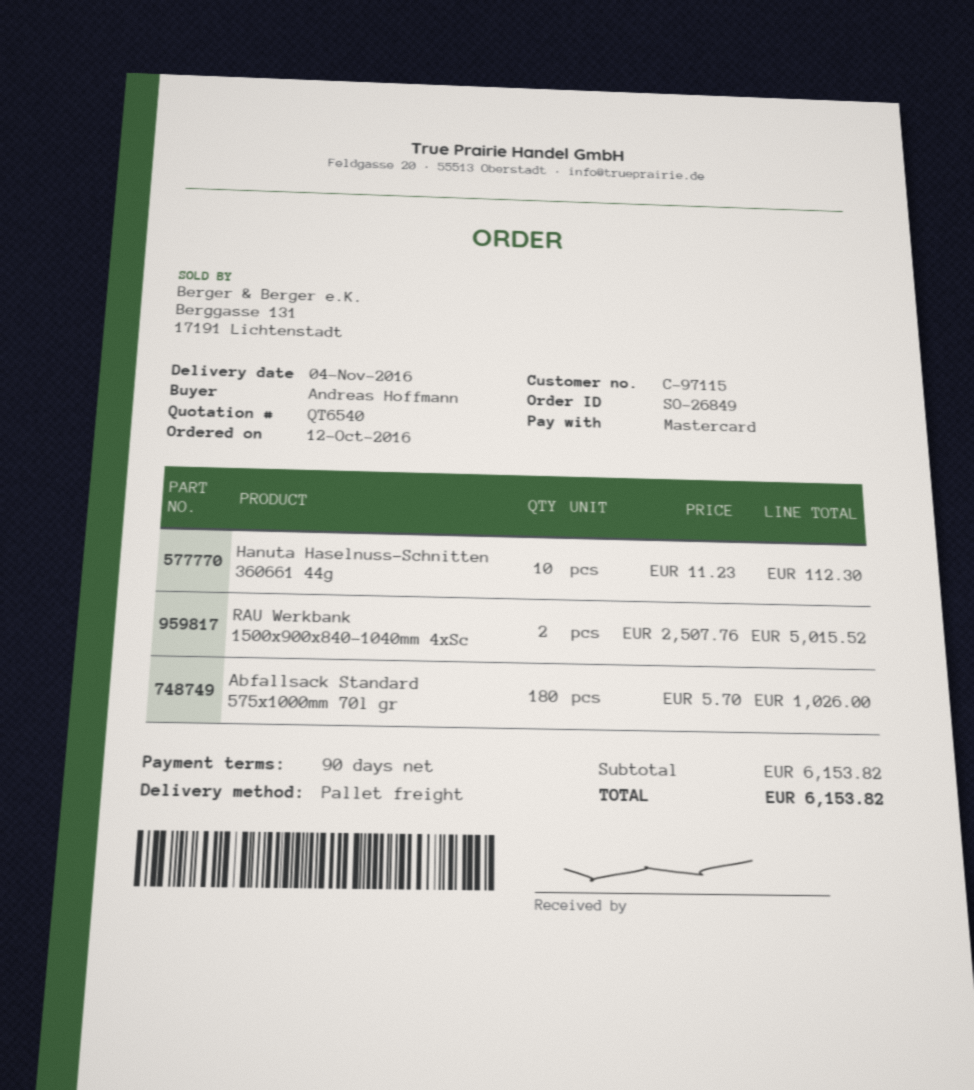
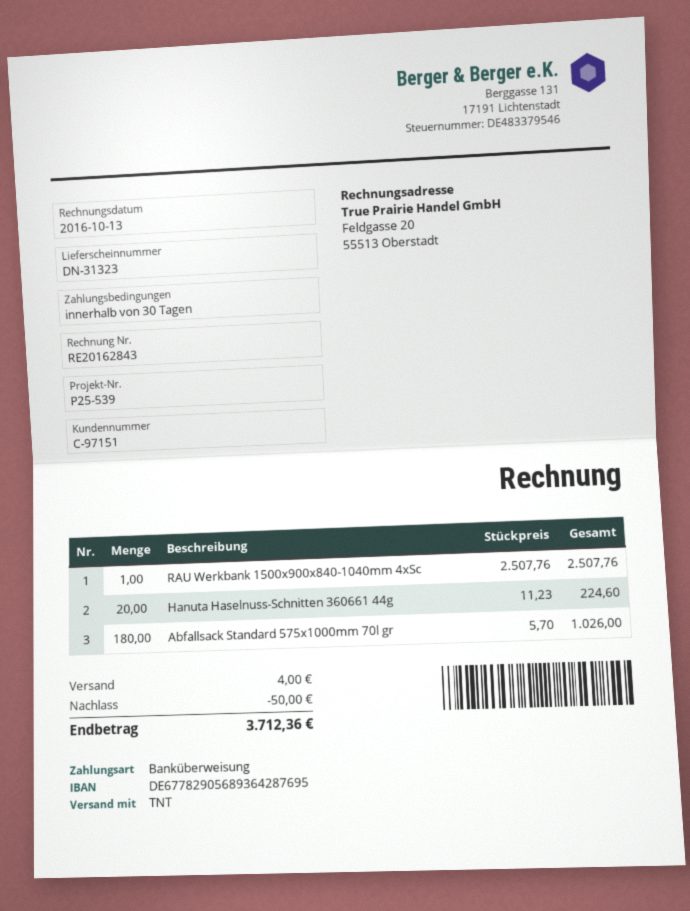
payment terms: 90 days -> 30 days
customer number: C-97115 -> C-97151
payment method: Mastercard -> bank transfer
shipping method: pallet freight -> TNT
Hanuta Haselnuss-Schnitten 360661 44g: 10 x 11.23 = 112.30 -> 20 x 11.23 = 224.60
RAU Werkbank 1500x900x840-1040mm 4xSc: 2 x 2507.76 = 5015.52 -> 1 x 2507.76 = 2507.76
discount: none -> 50.00
shipping: none -> 4.00
total: 6153.82 -> 3712.36

